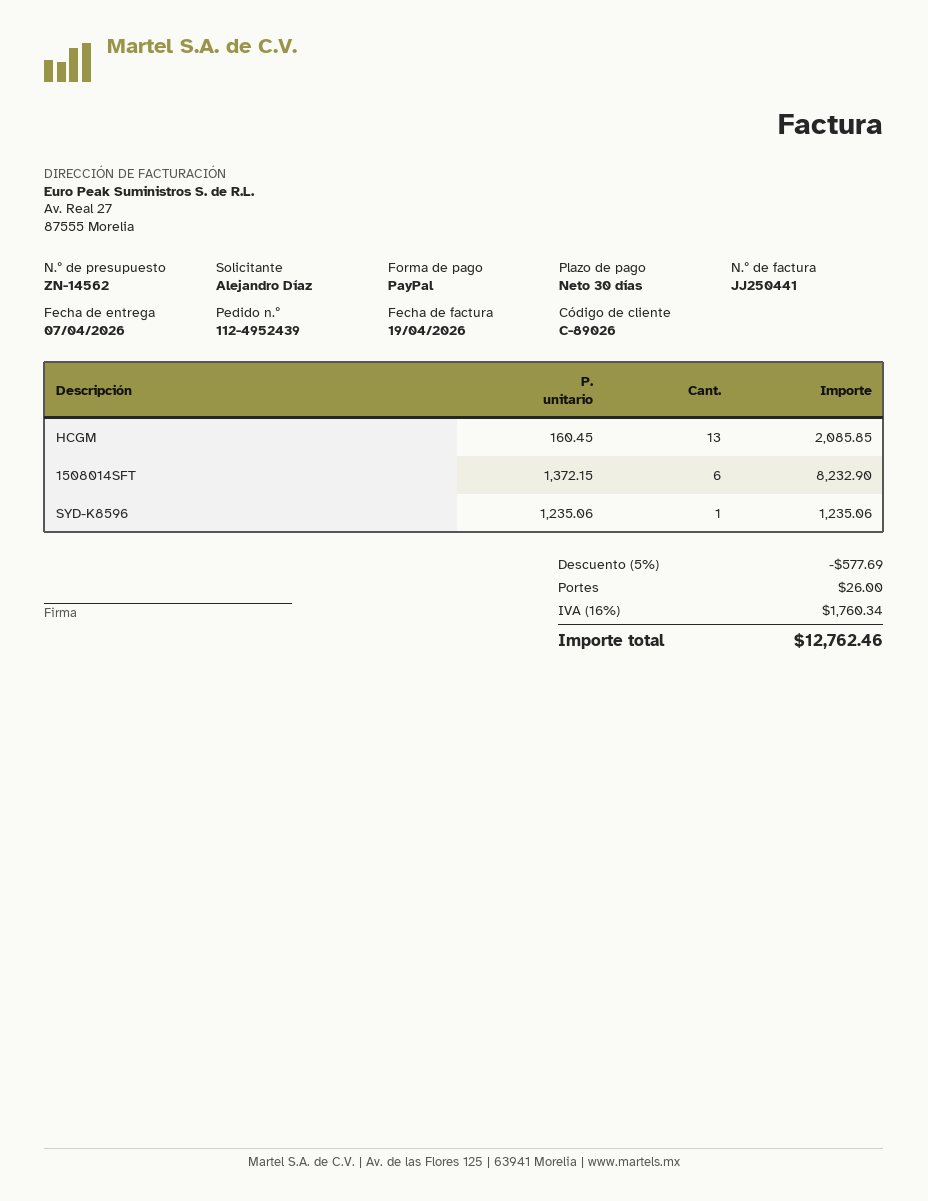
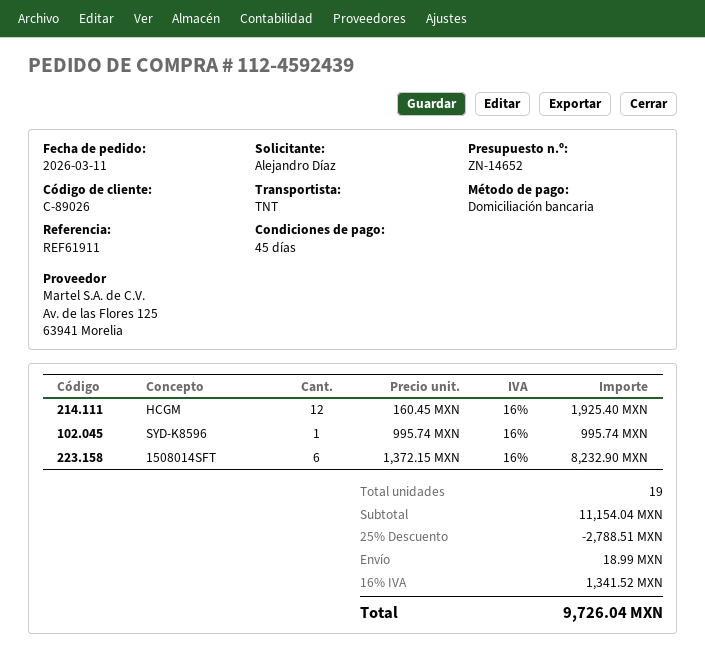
quote number: ZN-14562 -> ZN-14652
order number: 112-4952439 -> 112-4592439
payment terms: 30 days -> 45 days
payment method: PayPal -> direct debit
HCGM: 13 x 160.45 = 2085.85 -> 12 x 160.45 = 1925.40
SYD-K8596: 1 x 1235.06 = 1235.06 -> 1 x 995.74 = 995.74
discount: 5% = 577.69 -> 25% = 2788.51
shipping: 26.00 -> 18.99
tax: 16% = 1760.34 -> 16% = 1341.52
total: 12762.46 -> 9726.04

